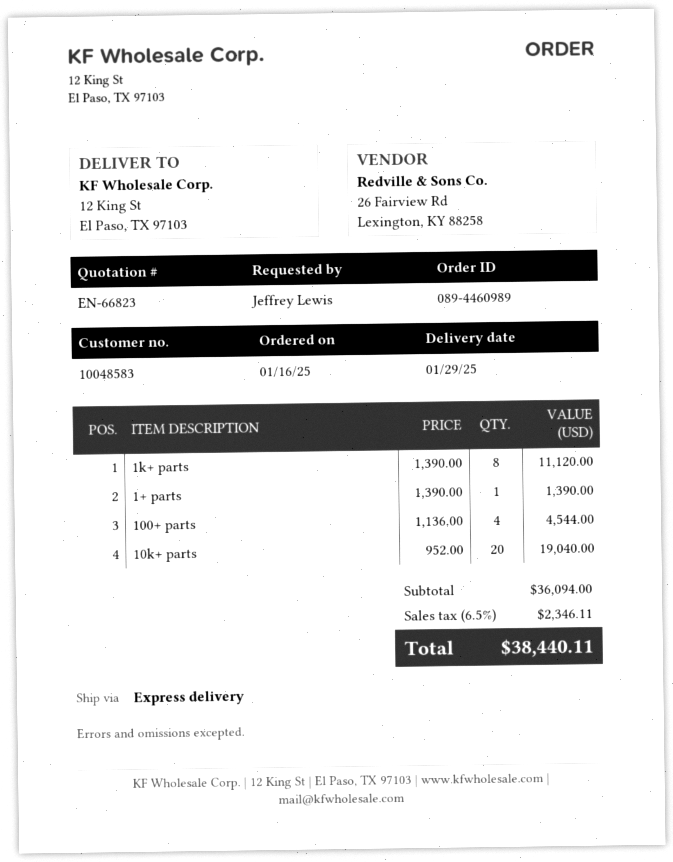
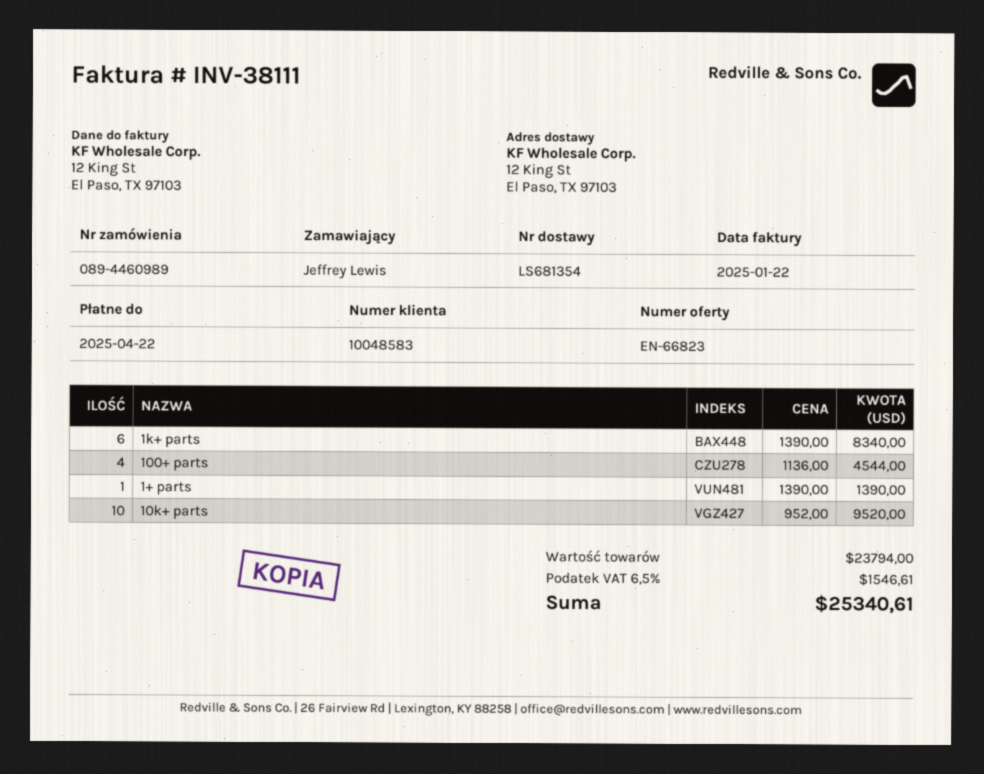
1k+ parts: 8 x 1390.00 = 11120.00 -> 6 x 1390.00 = 8340.00
10k+ parts: 20 x 952.00 = 19040.00 -> 10 x 952.00 = 9520.00
subtotal: 36094.00 -> 23794.00
tax: 6.5% = 2346.11 -> 6.5% = 1546.61
total: 38440.11 -> 25340.61

